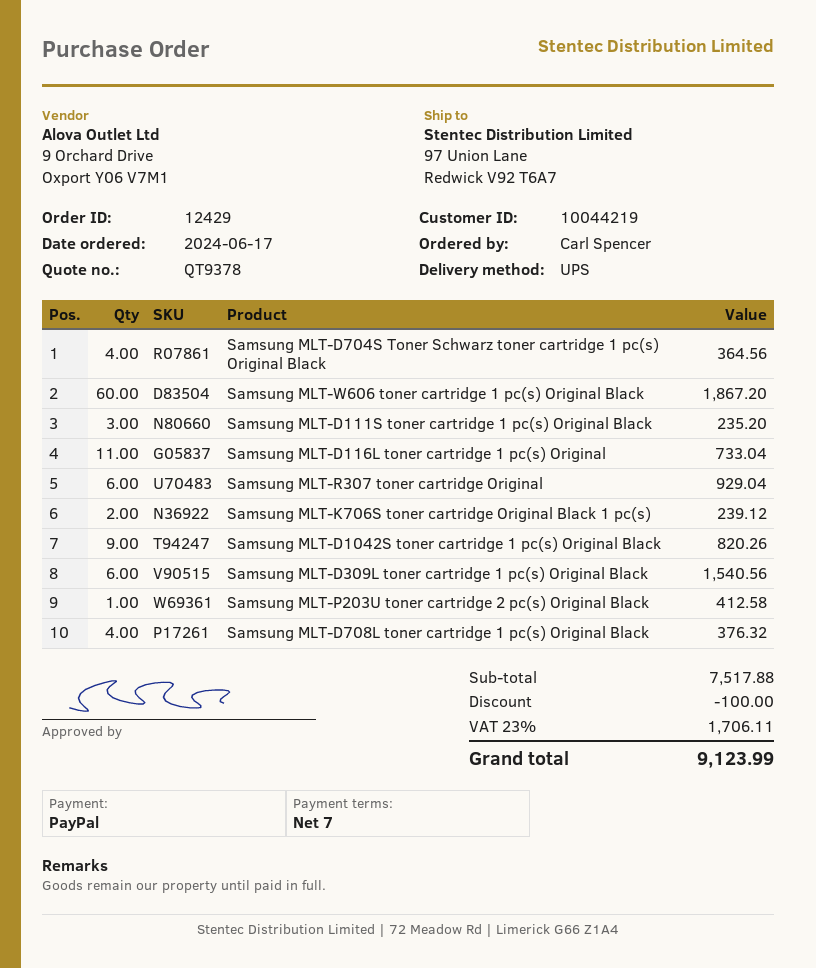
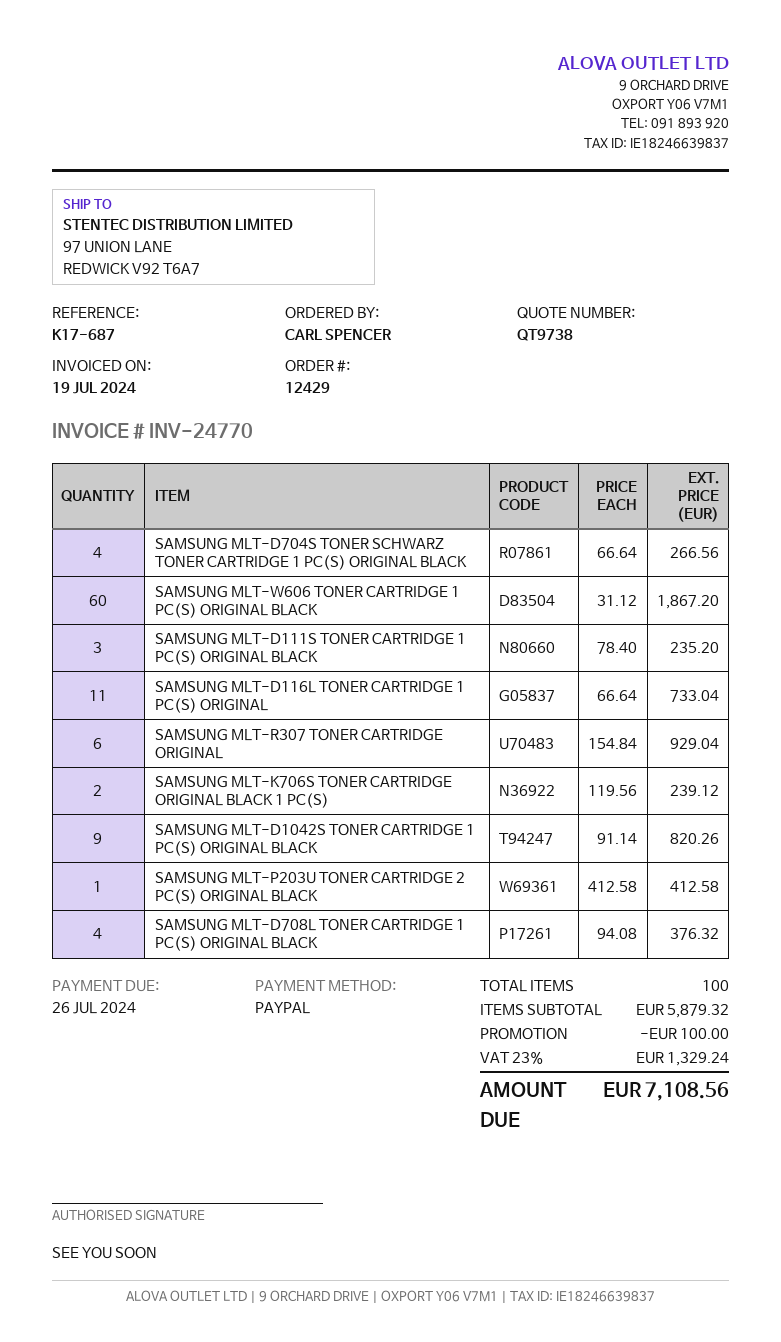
quote number: QT9378 -> QT9738
Samsung MLT-D704S Toner Schwarz toner cartridge 1 pc(s) Original Black: 4 for 364.56 -> 4 for 266.56
Samsung MLT-D309L toner cartridge 1 pc(s) Original Black: 6 for 1540.56 -> none
subtotal: 7517.88 -> 5879.32
tax: 23% = 1706.11 -> 23% = 1329.24
total: 9123.99 -> 7108.56

